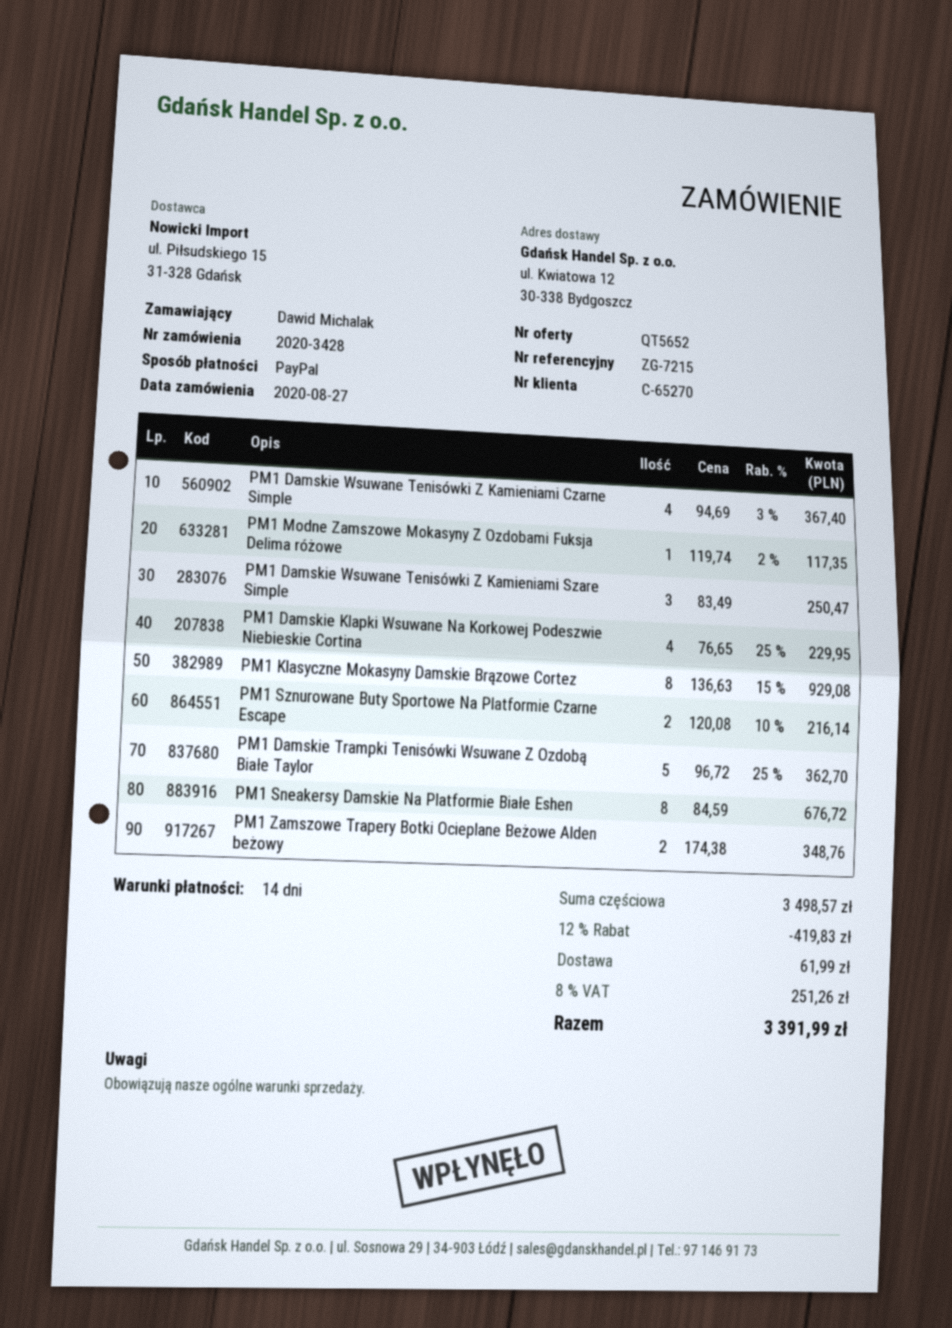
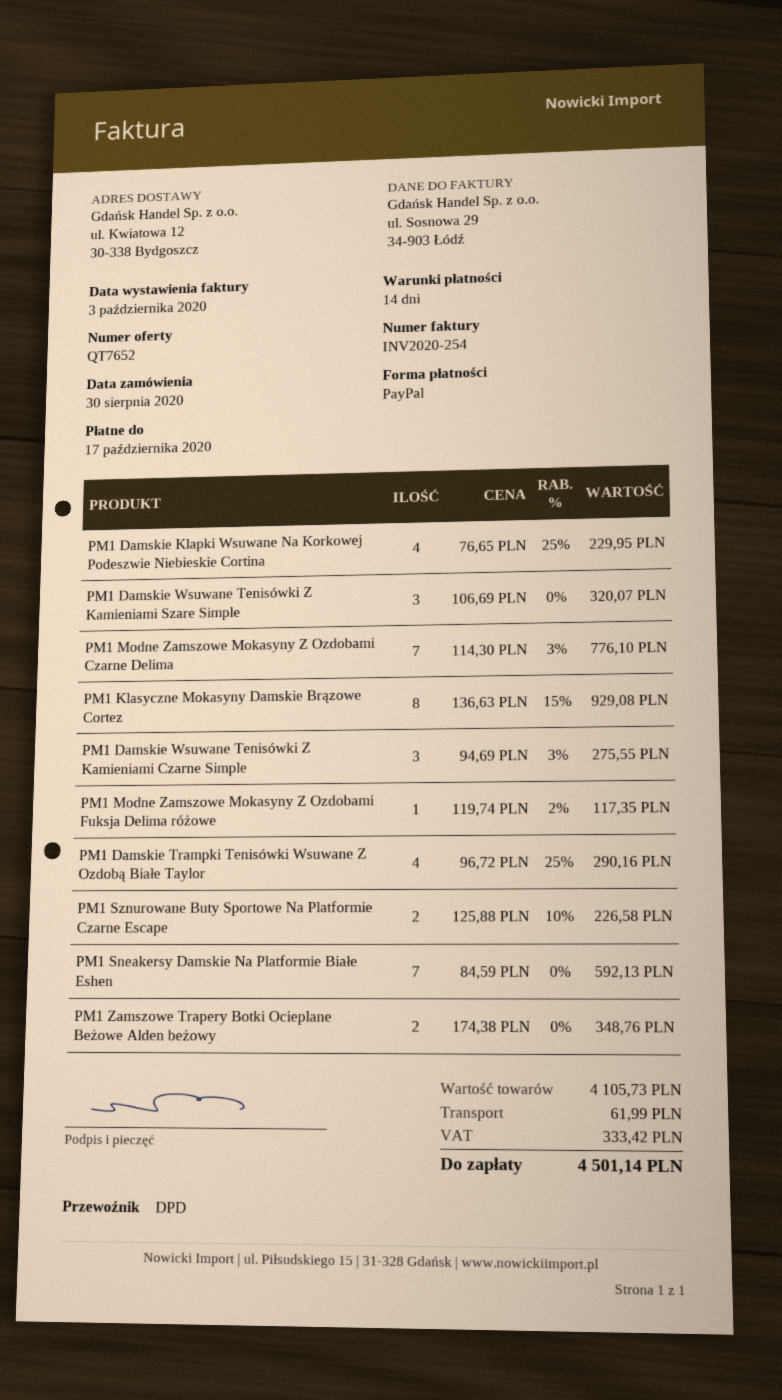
quote number: QT5652 -> QT7652
order date: 2020-08-27 -> 2020-08-30
PM1 Damskie Wsuwane Tenisówki Z Kamieniami Czarne Simple: 4 x 94.69 - 3% = 367.40 -> 3 x 94.69 - 3% = 275.55
PM1 Damskie Wsuwane Tenisówki Z Kamieniami Szare Simple: 3 x 83.49 = 250.47 -> 3 x 106.69 = 320.07
PM1 Sznurowane Buty Sportowe Na Platformie Czarne Escape: 2 x 120.08 - 10% = 216.14 -> 2 x 125.88 - 10% = 226.58
PM1 Damskie Trampki Tenisówki Wsuwane Z Ozdobą Białe Taylor: 5 x 96.72 - 25% = 362.70 -> 4 x 96.72 - 25% = 290.16
PM1 Sneakersy Damskie Na Platformie Białe Eshen: 8 x 84.59 = 676.72 -> 7 x 84.59 = 592.13
PM1 Modne Zamszowe Mokasyny Z Ozdobami Czarne Delima: none -> 7 x 114.30 - 3% = 776.10
subtotal: 3498.57 -> 4105.73
discount: 12% = 419.83 -> none
tax: 251.26 -> 333.42
total: 3391.99 -> 4501.14

